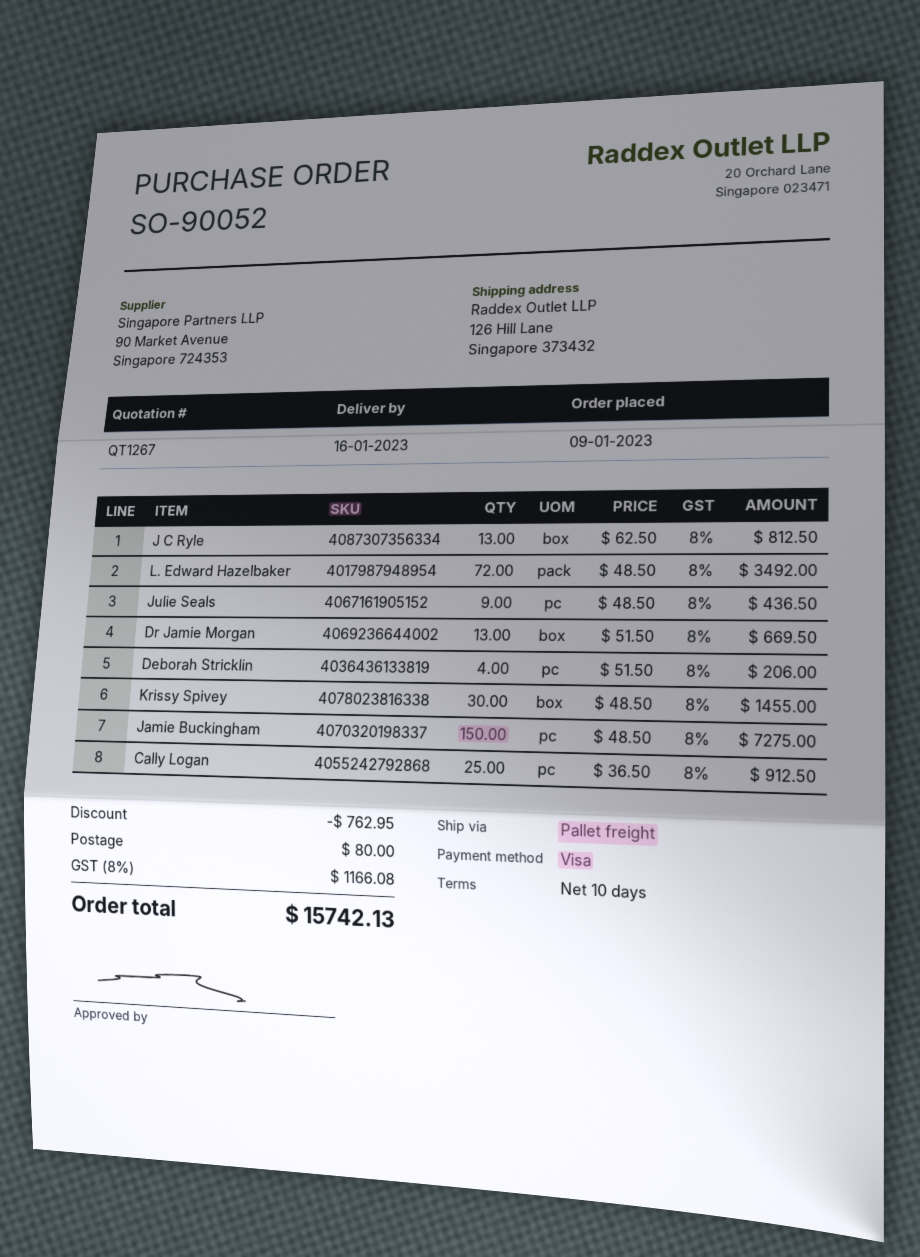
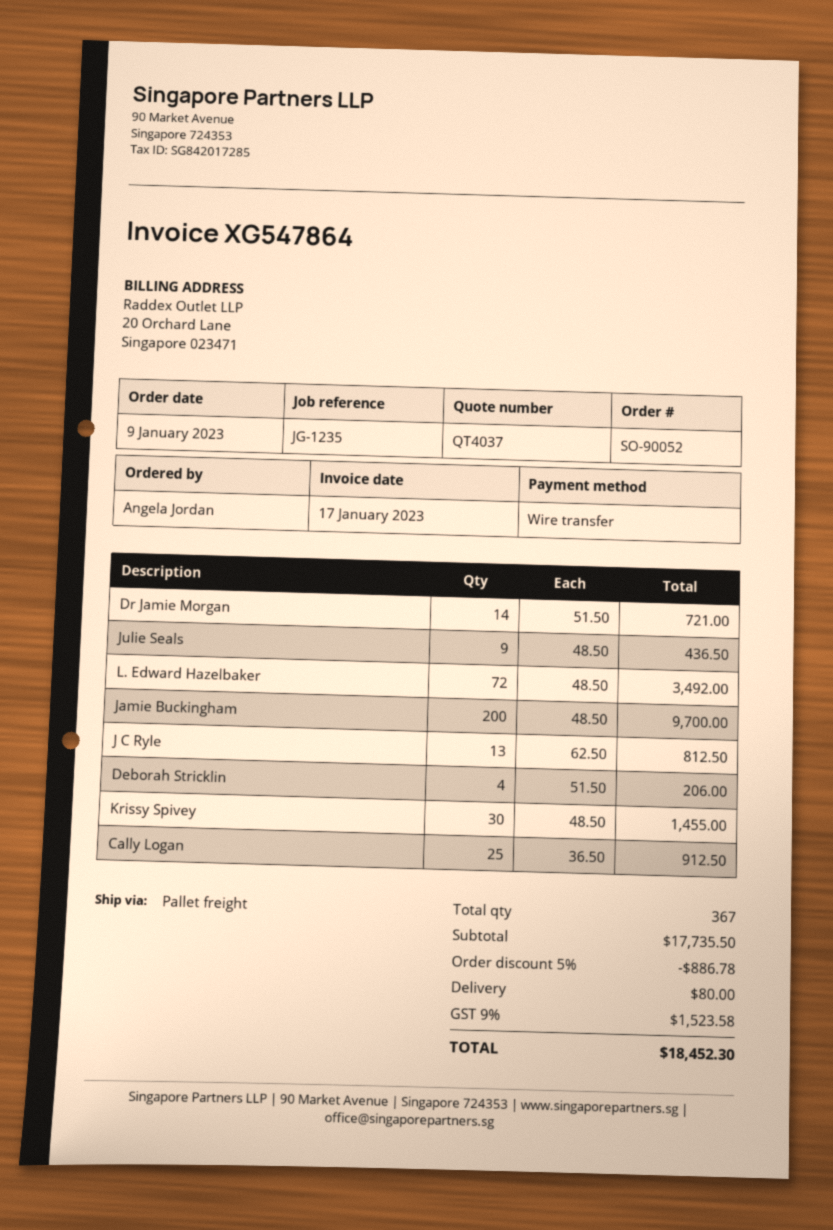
quote number: QT1267 -> QT4037
payment method: Visa -> bank transfer
Dr Jamie Morgan: 13 x 51.50 = 669.50 -> 14 x 51.50 = 721.00
Jamie Buckingham: 150 x 48.50 = 7275.00 -> 200 x 48.50 = 9700.00
discount: 762.95 -> 886.78
tax: 8% = 1166.08 -> 9% = 1523.58
total: 15742.13 -> 18452.30

